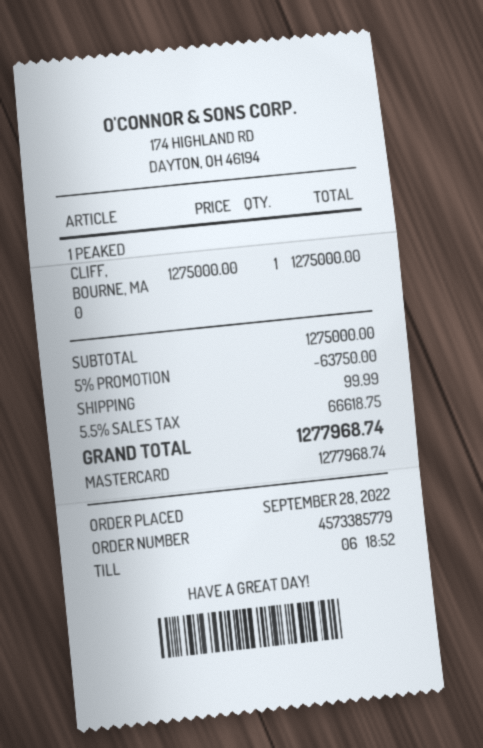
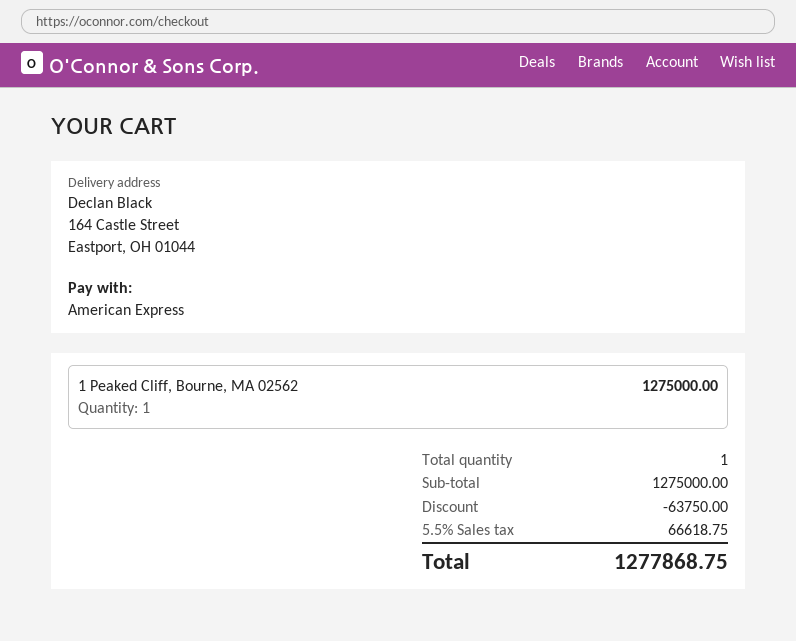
payment method: Mastercard -> American Express
shipping: 99.99 -> none
total: 1277968.74 -> 1277868.75

